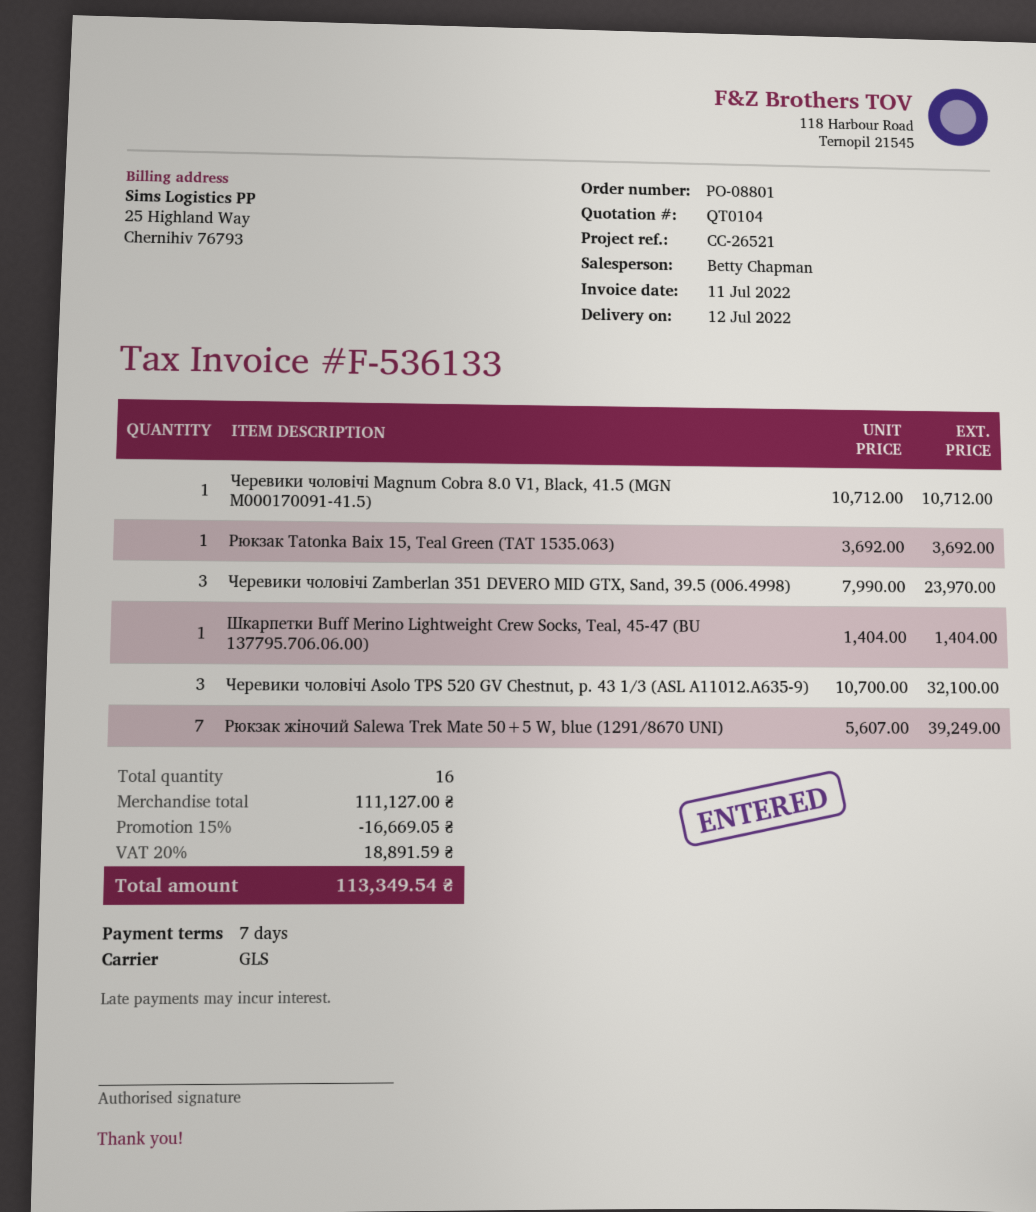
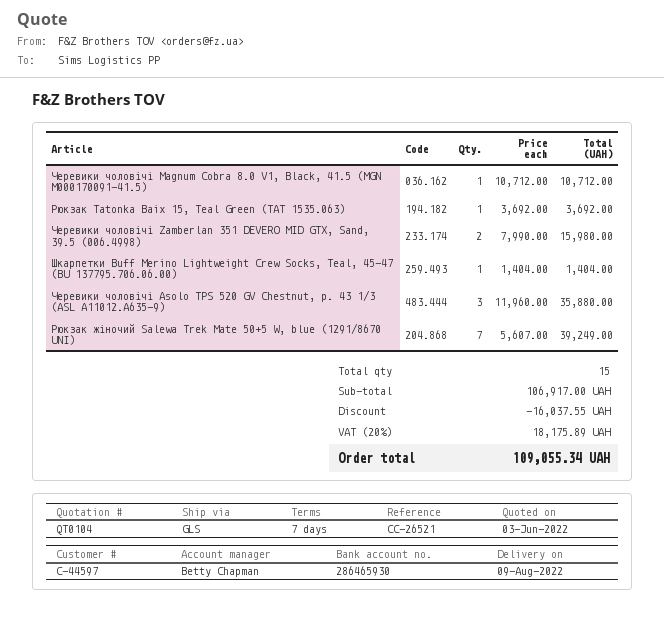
delivery date: 2022-07-12 -> 2022-08-09
Черевики чоловічі Zamberlan 351 DEVERO MID GTX, Sand, 39.5 (006.4998): 3 x 7990.00 = 23970.00 -> 2 x 7990.00 = 15980.00
Черевики чоловічі Asolo TPS 520 GV Chestnut, р. 43 1/3 (ASL A11012.A635-9): 3 x 10700.00 = 32100.00 -> 3 x 11960.00 = 35880.00
total quantity: 16 -> 15
subtotal: 111127.00 -> 106917.00
discount: 16669.05 -> 16037.55
tax: 20% = 18891.59 -> 20% = 18175.89
total: 113349.54 -> 109055.34

